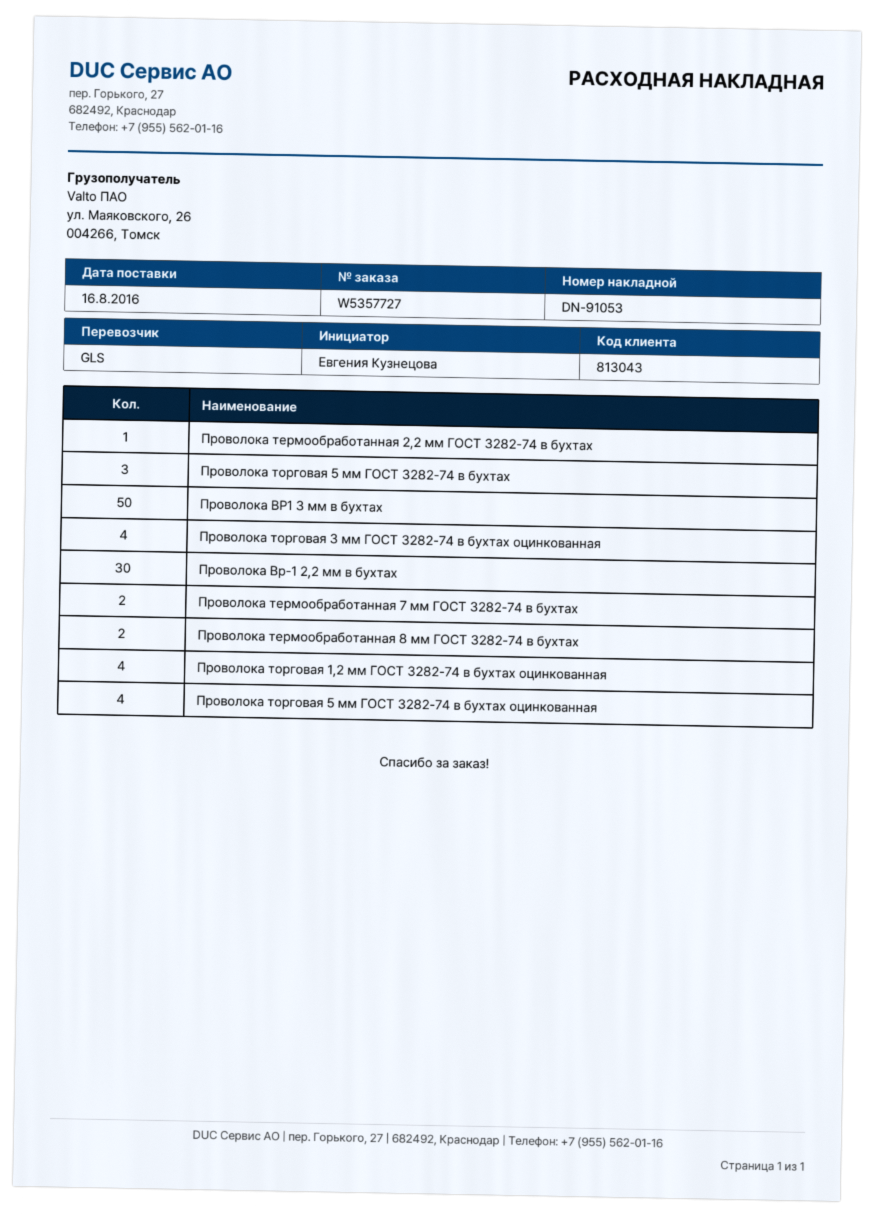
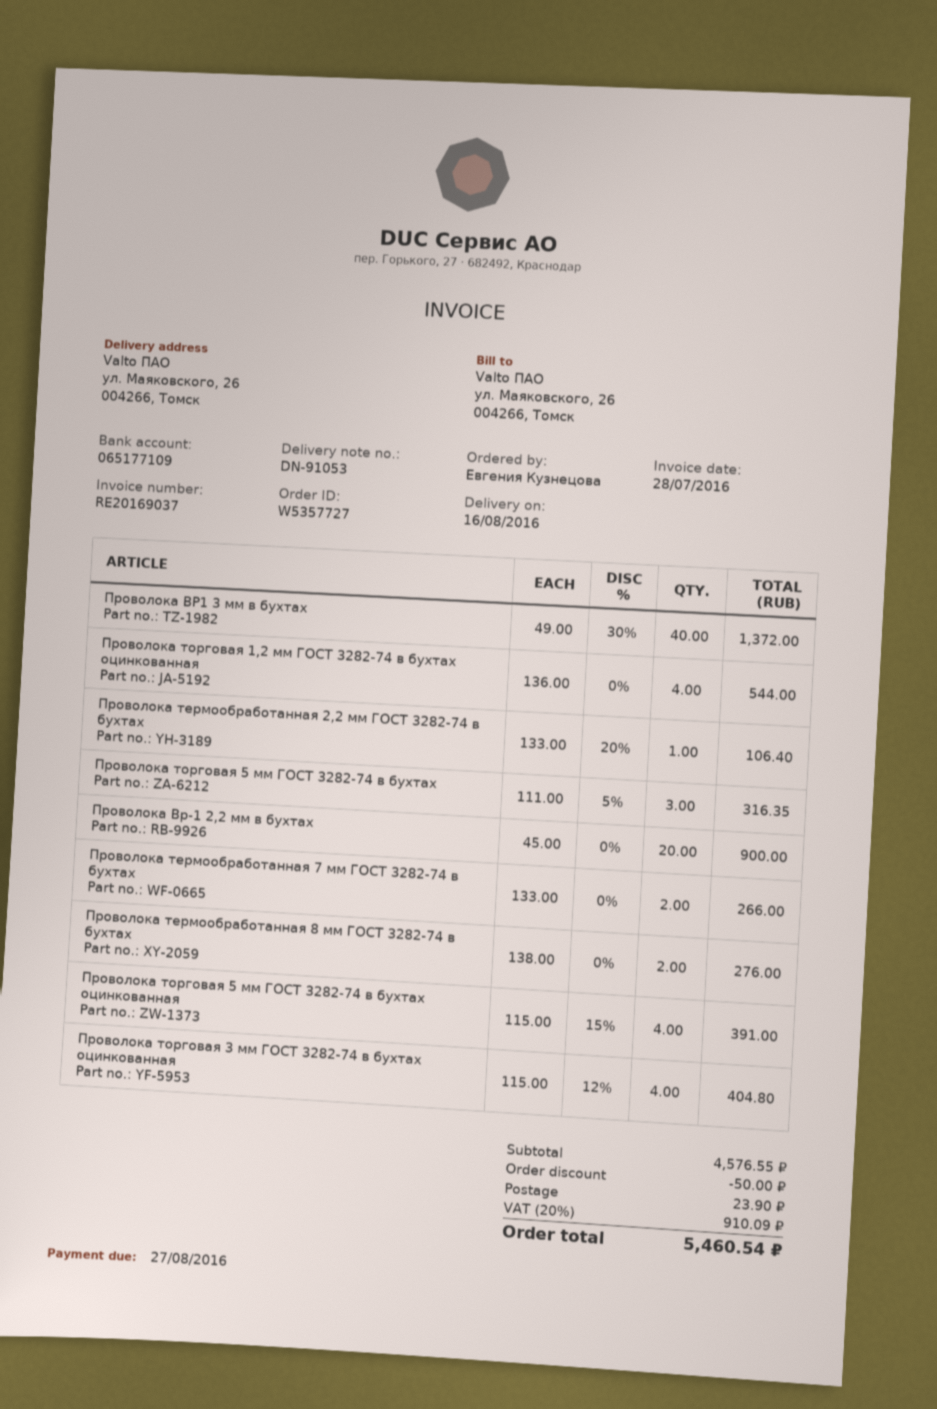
Проволока ВР1 3 мм в бухтах: 50 -> 40
Проволока Вр-1 2,2 мм в бухтах: 30 -> 20

